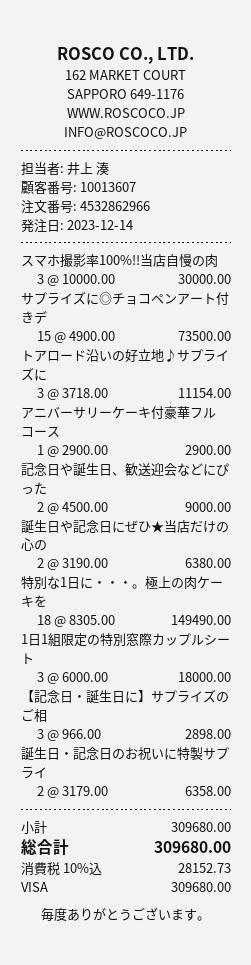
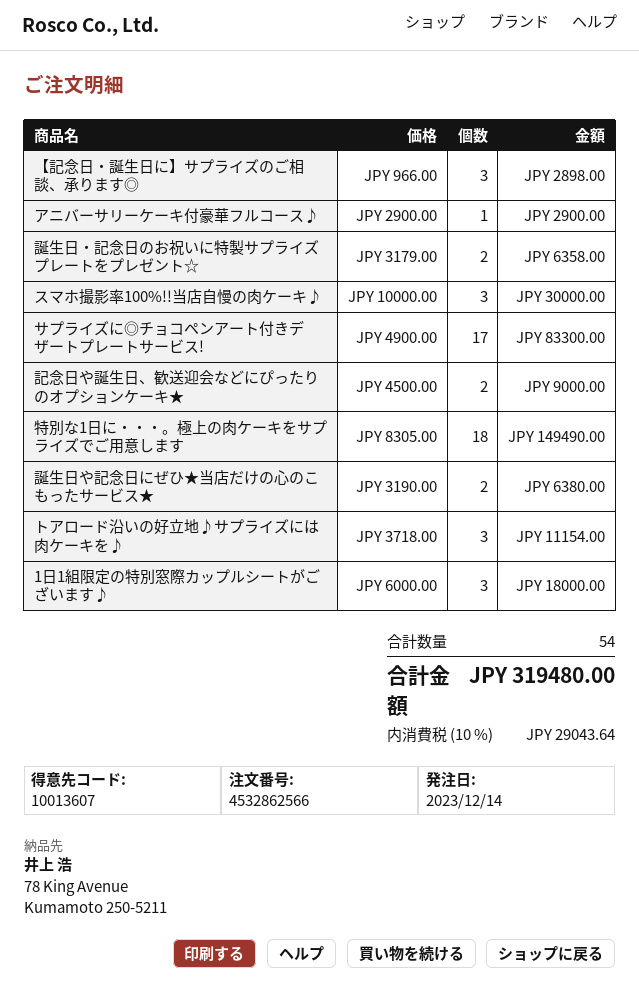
order number: 4532862966 -> 4532862566
サプライズに◎チョコペンアート付きデ: 15 x 4900.00 = 73500.00 -> 17 x 4900.00 = 83300.00
tax: 10% = 28152.73 -> 10% = 29043.64
total: 309680.00 -> 319480.00

